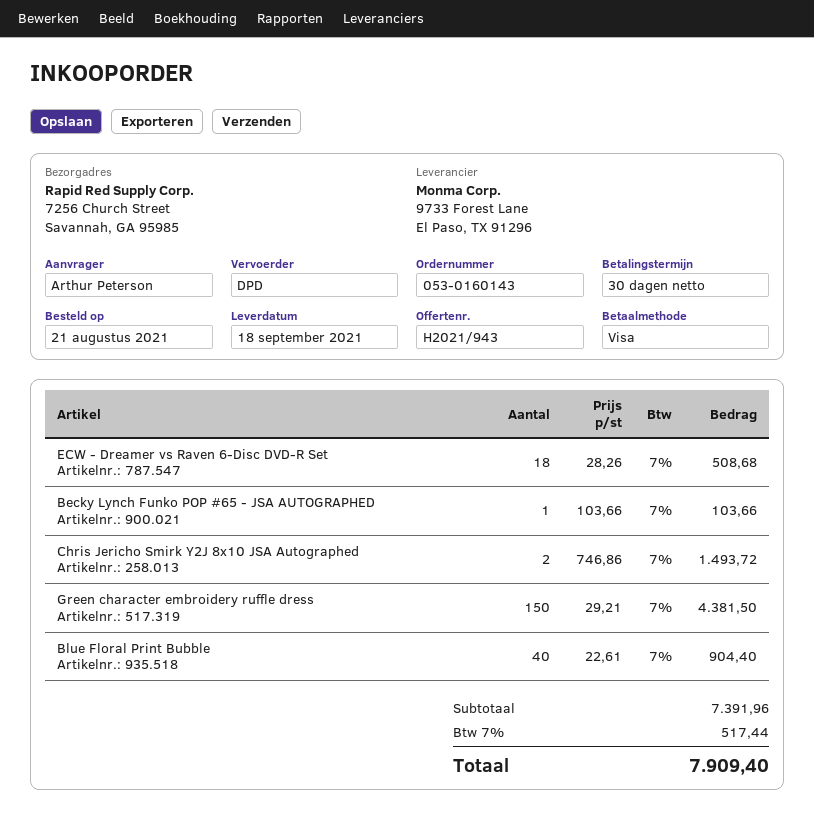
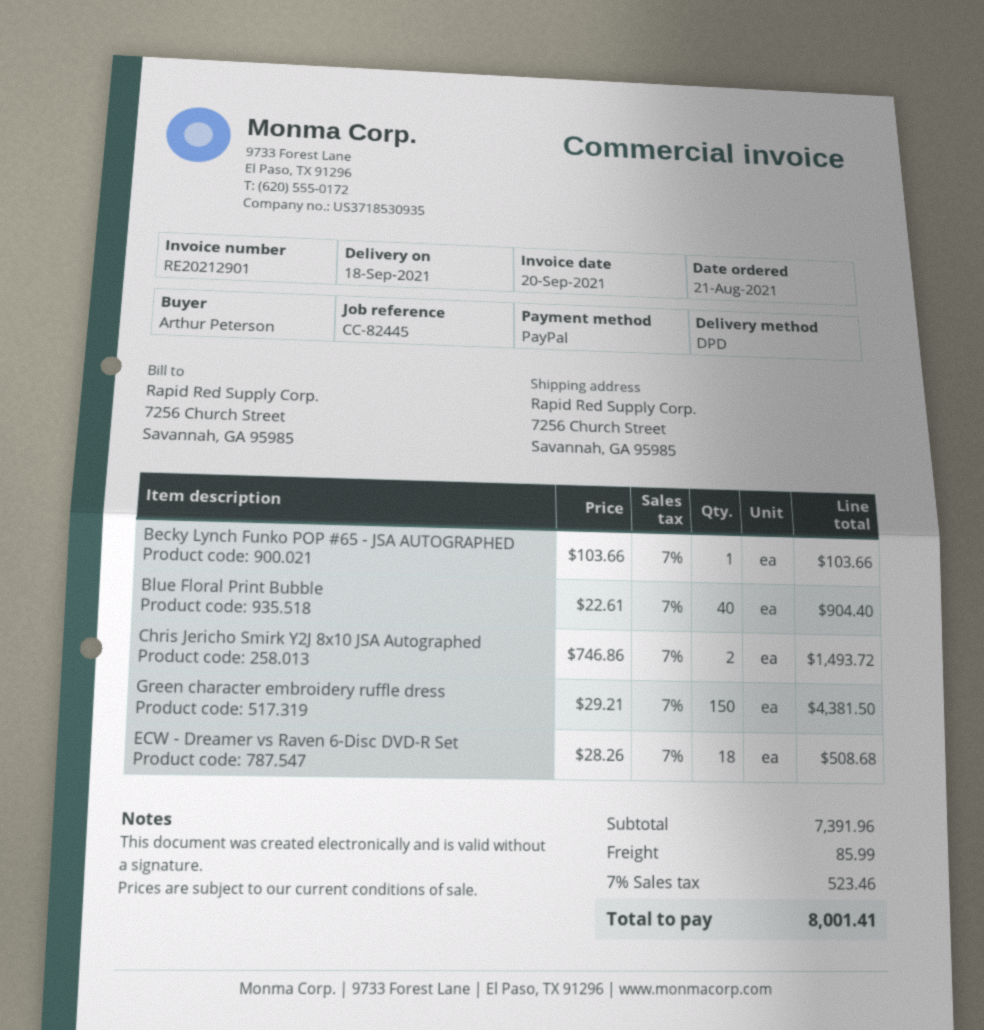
payment method: Visa -> PayPal
shipping: none -> 85.99
tax: 7% = 517.44 -> 7% = 523.46
total: 7909.40 -> 8001.41

